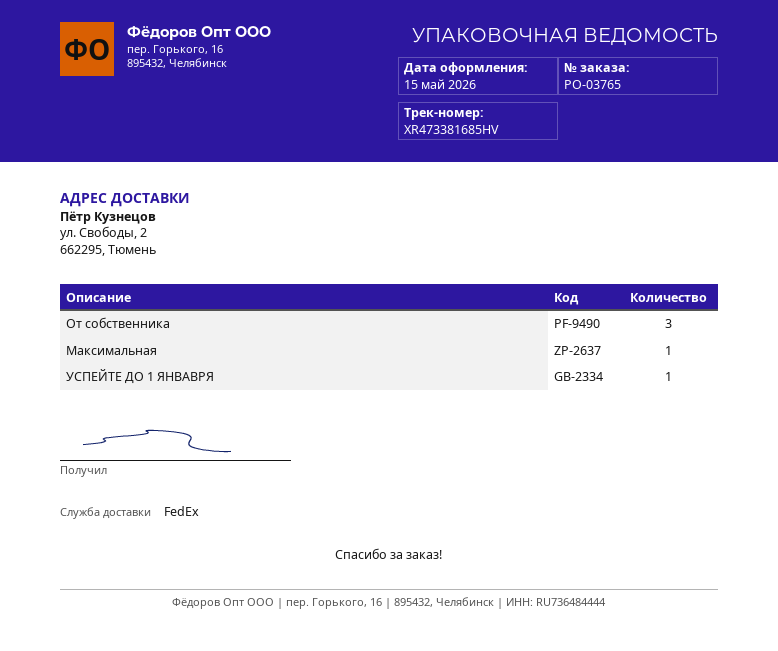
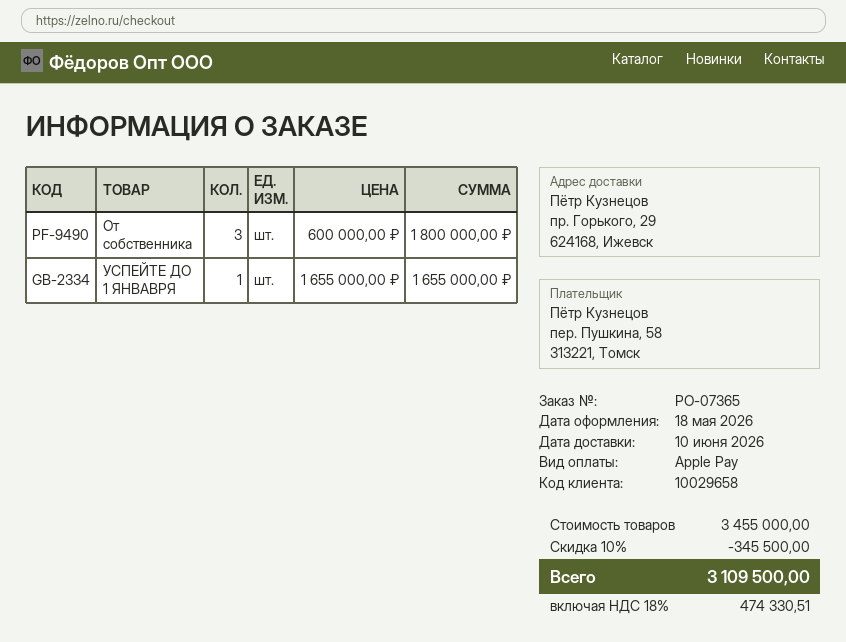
order number: PO-03765 -> PO-07365
order date: 2026-05-15 -> 2026-05-18
ship to: ул. Свободы, 2, 662295, Тюмень -> пр. Горького, 29, 624168, Ижевск
Максимальная: 1 -> none

